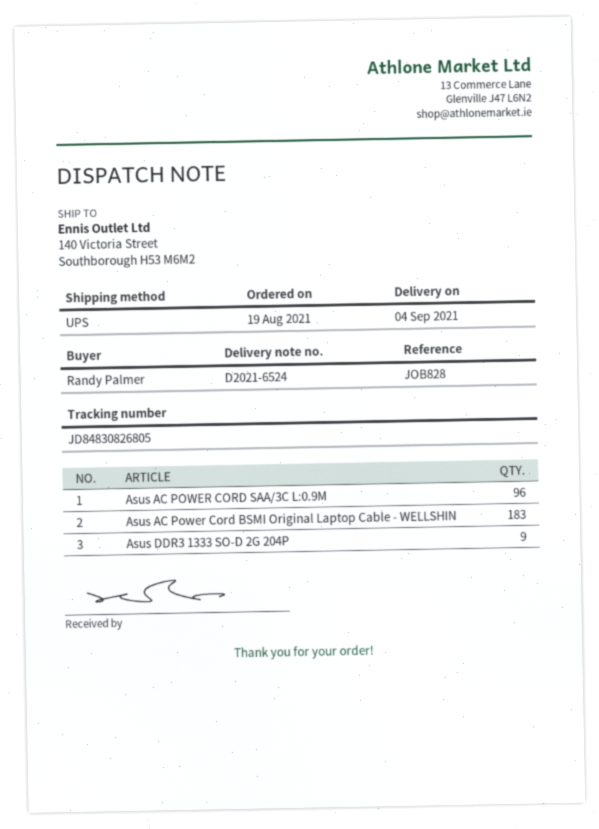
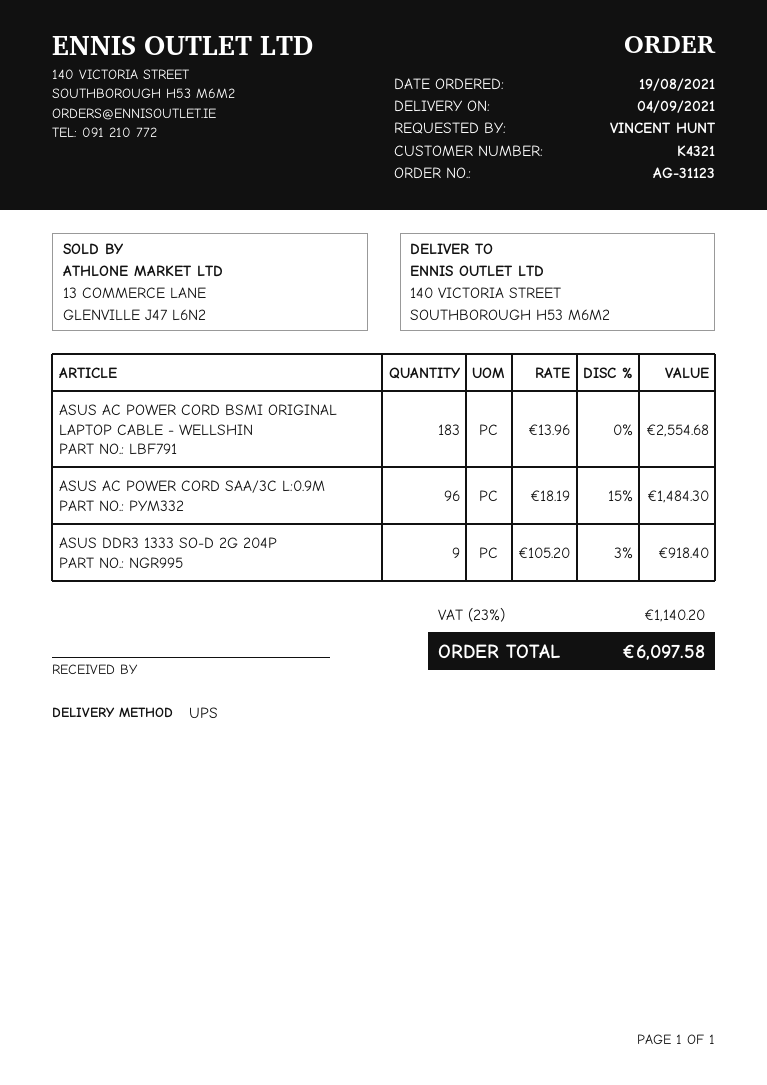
ordered by: Randy Palmer -> VINCENT HUNT

